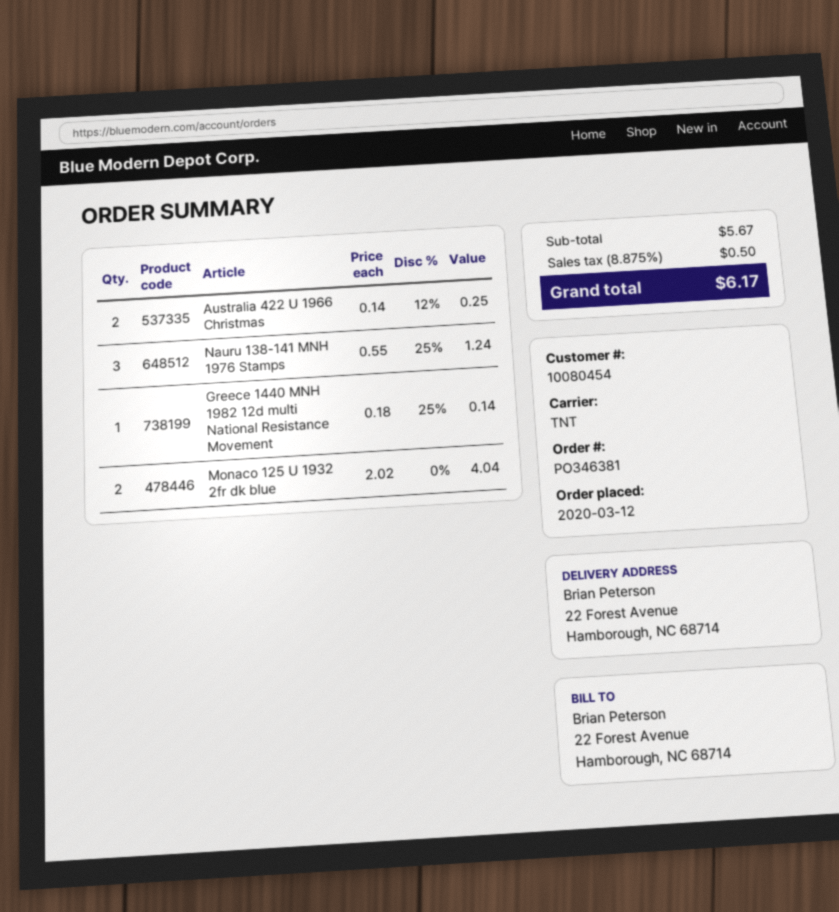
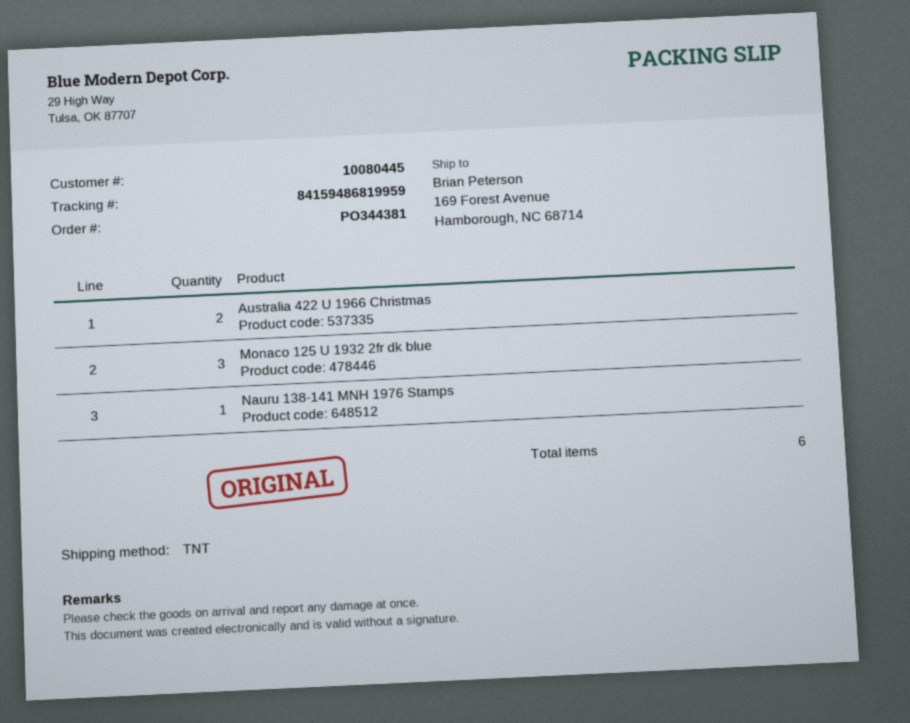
order number: PO346381 -> PO344381
customer number: 10080454 -> 10080445
ship to: 22 Forest Avenue, Hamborough, NC 68714 -> 169 Forest Avenue, Hamborough, NC 68714
Nauru 138-141 MNH 1976 Stamps: 3 -> 1
Greece 1440 MNH 1982 12d multi National Resistance Movement: 1 -> none
Monaco 125 U 1932 2fr dk blue: 2 -> 3

